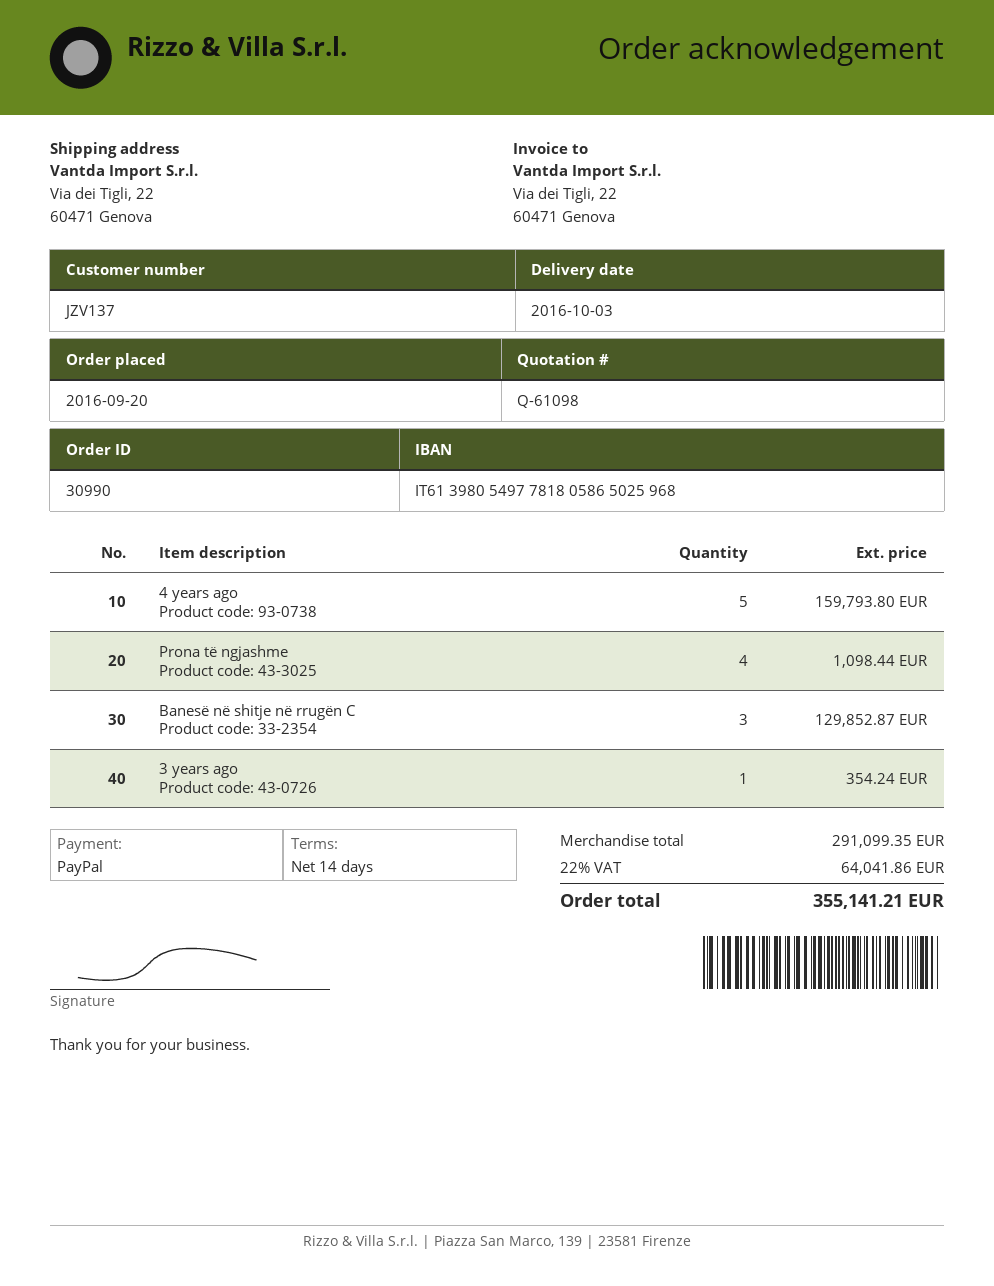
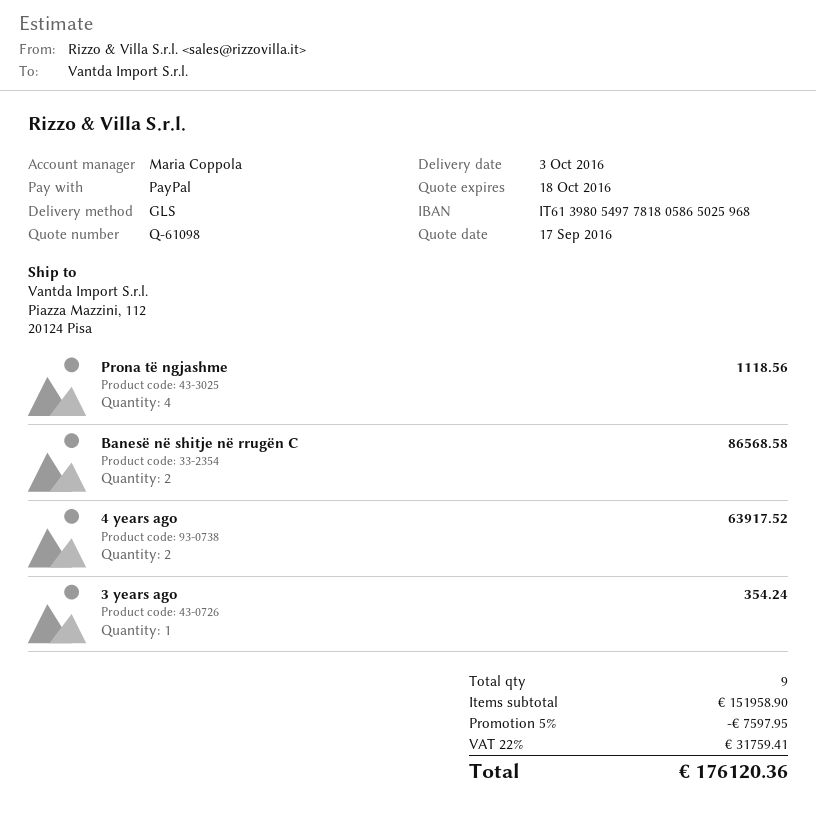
ship to: Via dei Tigli, 22, 60471 Genova -> Piazza Mazzini, 112, 20124 Pisa
4 years ago: 5 for 159793.80 -> 2 for 63917.52
Prona të ngjashme: 4 for 1098.44 -> 4 for 1118.56
Banesë në shitje në rrugën C: 3 for 129852.87 -> 2 for 86568.58
subtotal: 291099.35 -> 151958.90
discount: none -> 5% = 7597.95
tax: 22% = 64041.86 -> 22% = 31759.41
total: 355141.21 -> 176120.36

